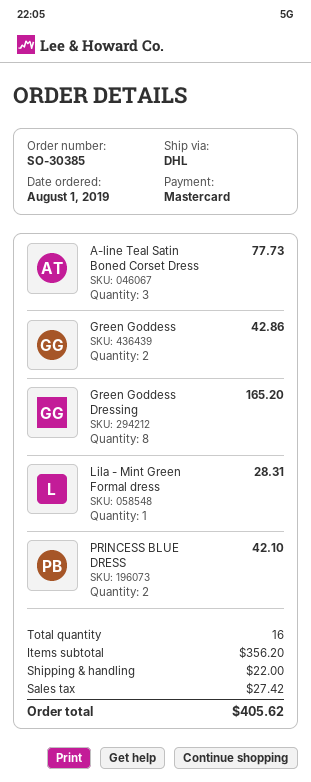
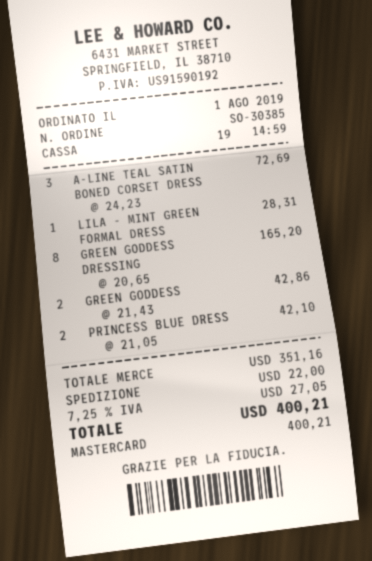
A-line Teal Satin Boned Corset Dress: 3 for 77.73 -> 3 for 72.69
subtotal: 356.20 -> 351.16
tax: 27.42 -> 27.05
total: 405.62 -> 400.21

